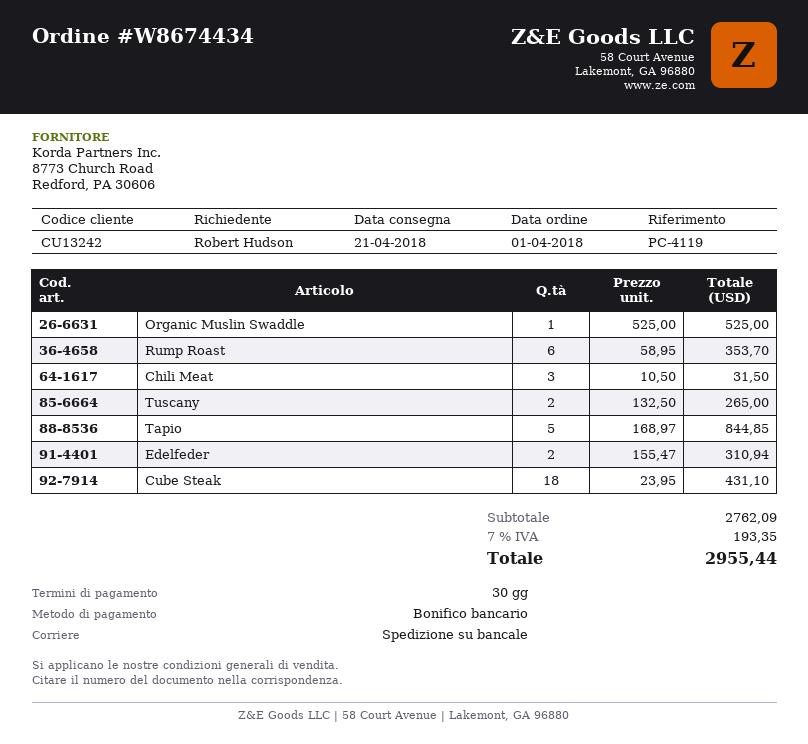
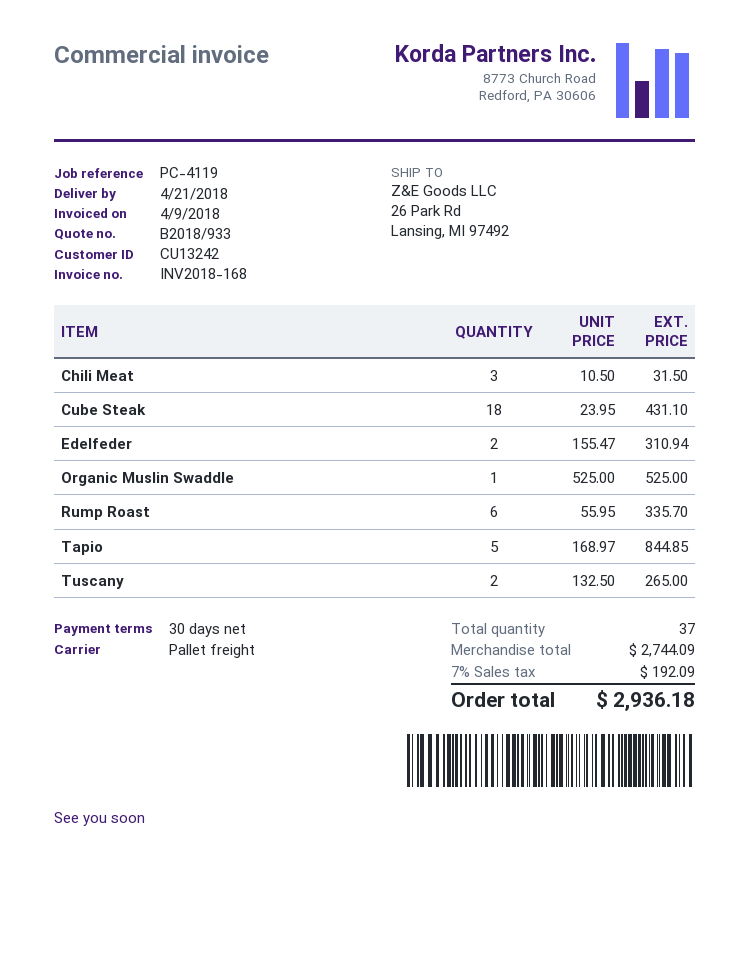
Rump Roast: 6 x 58.95 = 353.70 -> 6 x 55.95 = 335.70
subtotal: 2762.09 -> 2744.09
tax: 7% = 193.35 -> 7% = 192.09
total: 2955.44 -> 2936.18

